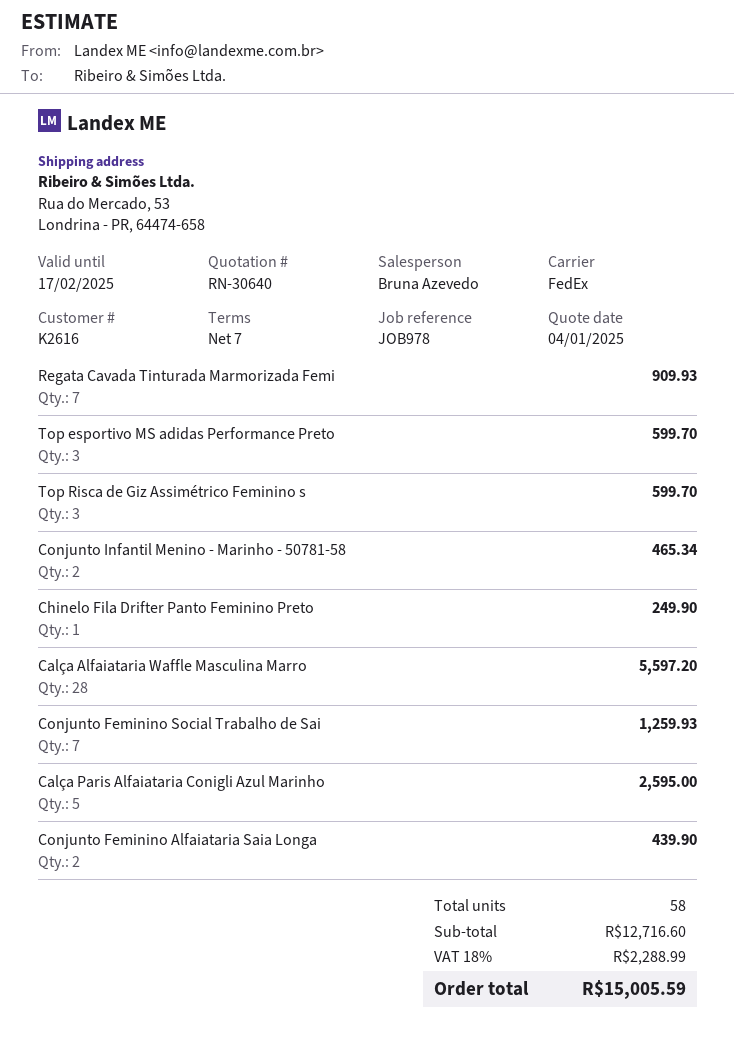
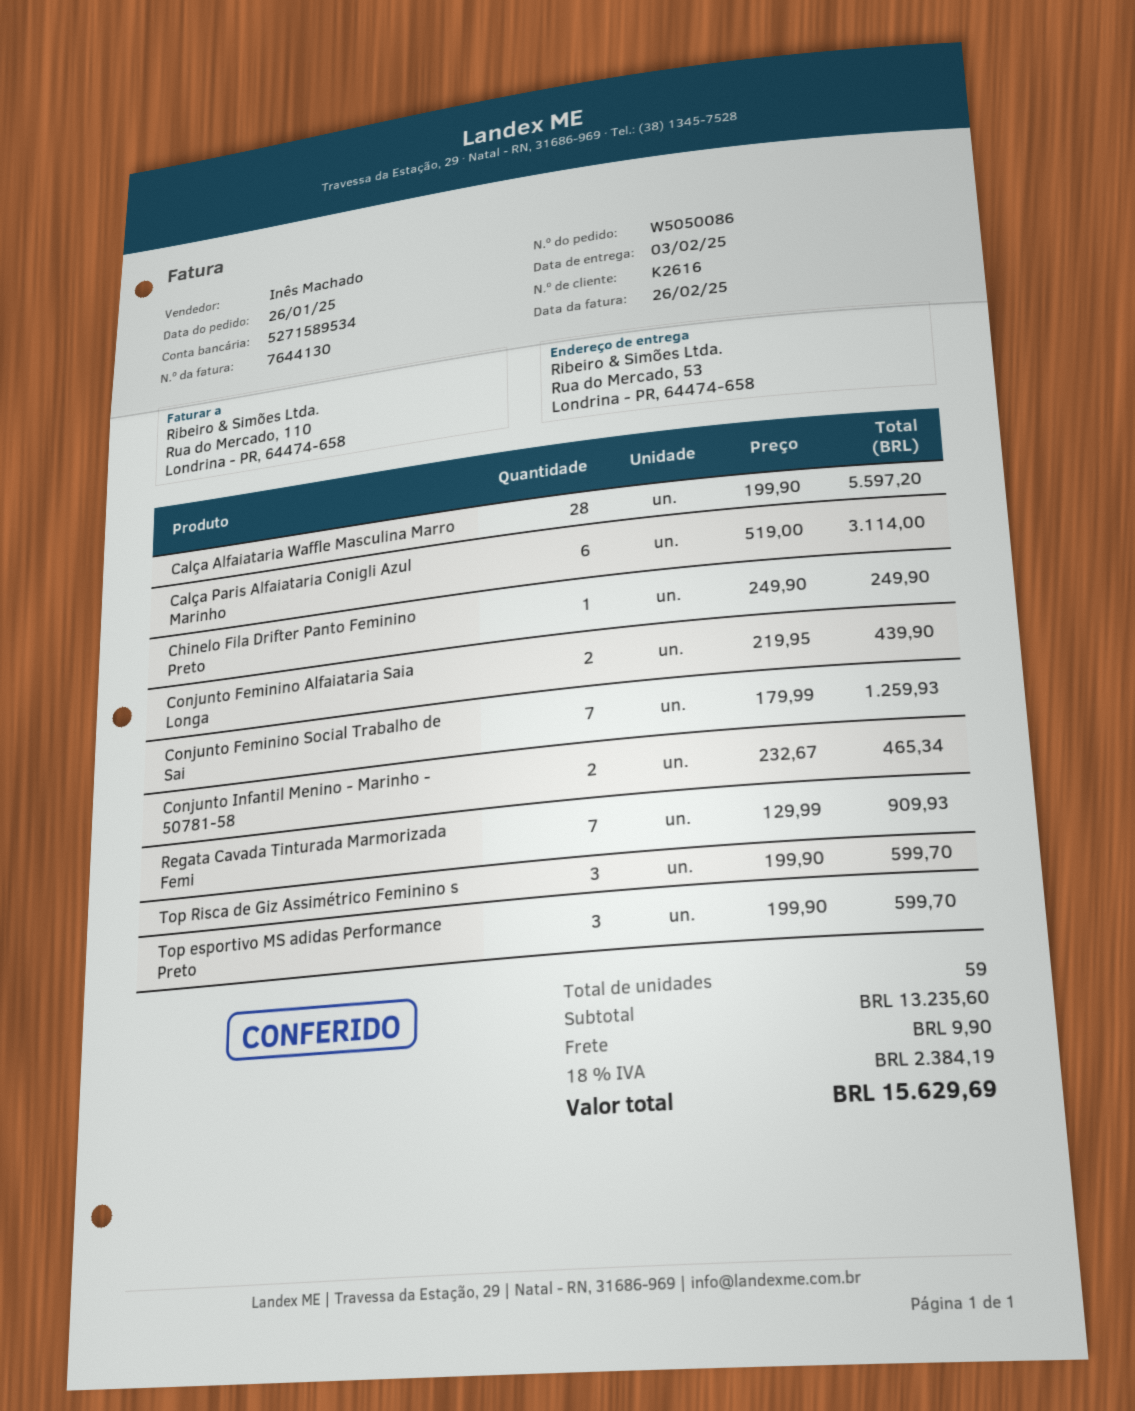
sales rep: Bruna Azevedo -> Inês Machado
Calça Paris Alfaiataria Conigli Azul Marinho: 5 for 2595.00 -> 6 for 3114.00
total quantity: 58 -> 59
subtotal: 12716.60 -> 13235.60
shipping: none -> 9.90
tax: 18% = 2288.99 -> 18% = 2384.19
total: 15005.59 -> 15629.69

